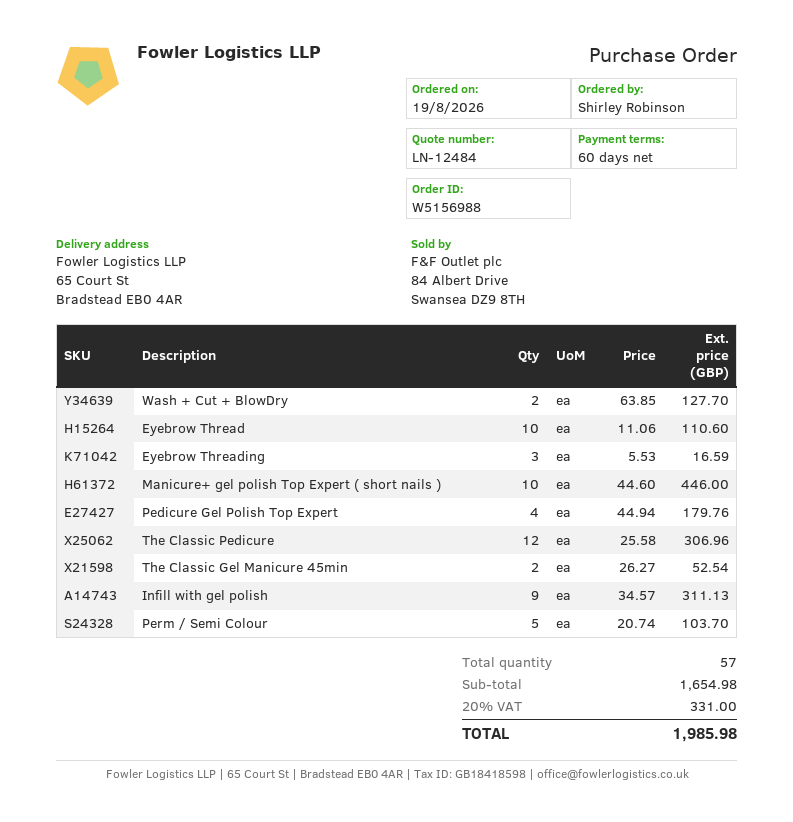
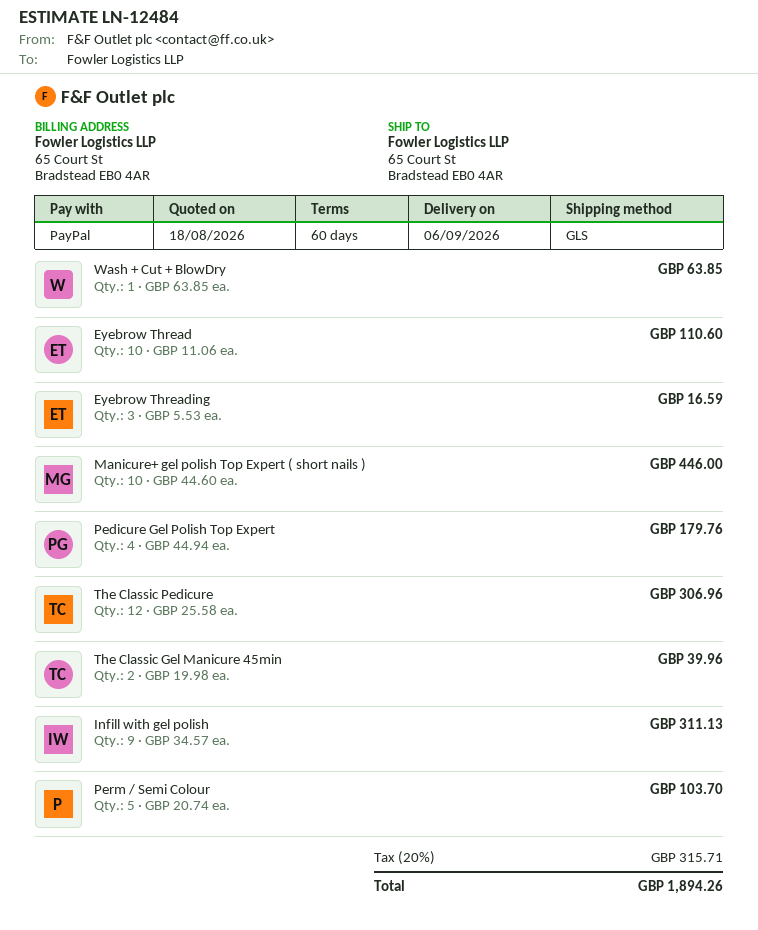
Wash + Cut + BlowDry: 2 x 63.85 = 127.70 -> 1 x 63.85 = 63.85
The Classic Gel Manicure 45min: 2 x 26.27 = 52.54 -> 2 x 19.98 = 39.96
tax: 20% = 331.00 -> 20% = 315.71
total: 1985.98 -> 1894.26

